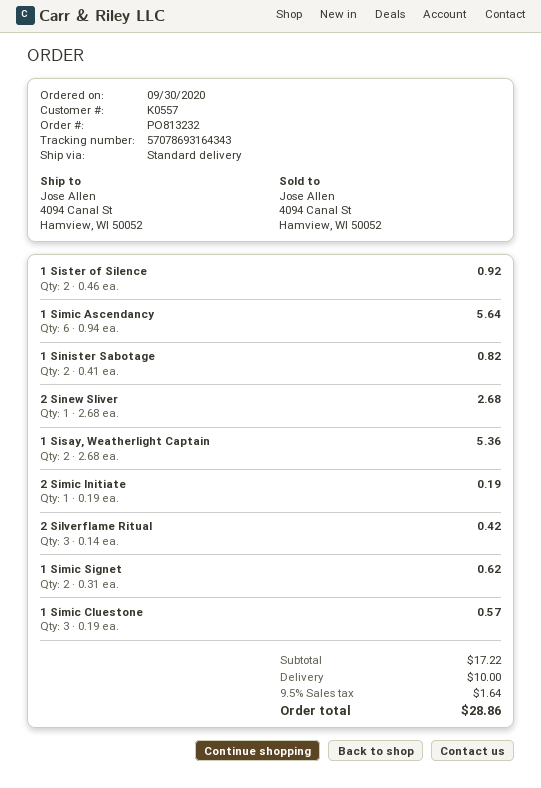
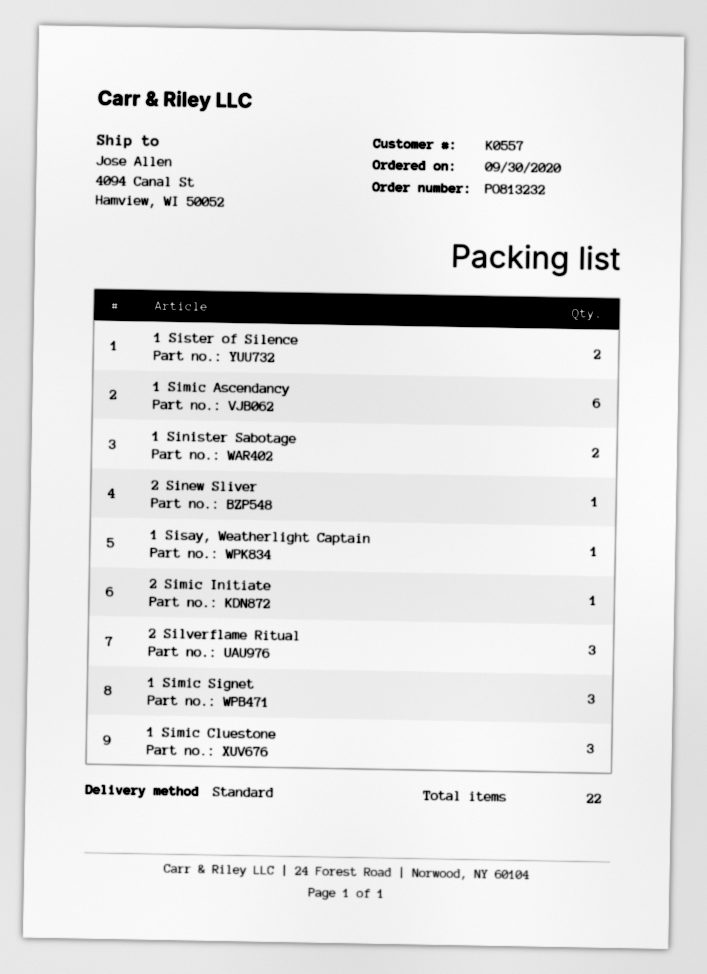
1 Sisay, Weatherlight Captain: 2 -> 1
1 Simic Signet: 2 -> 3

